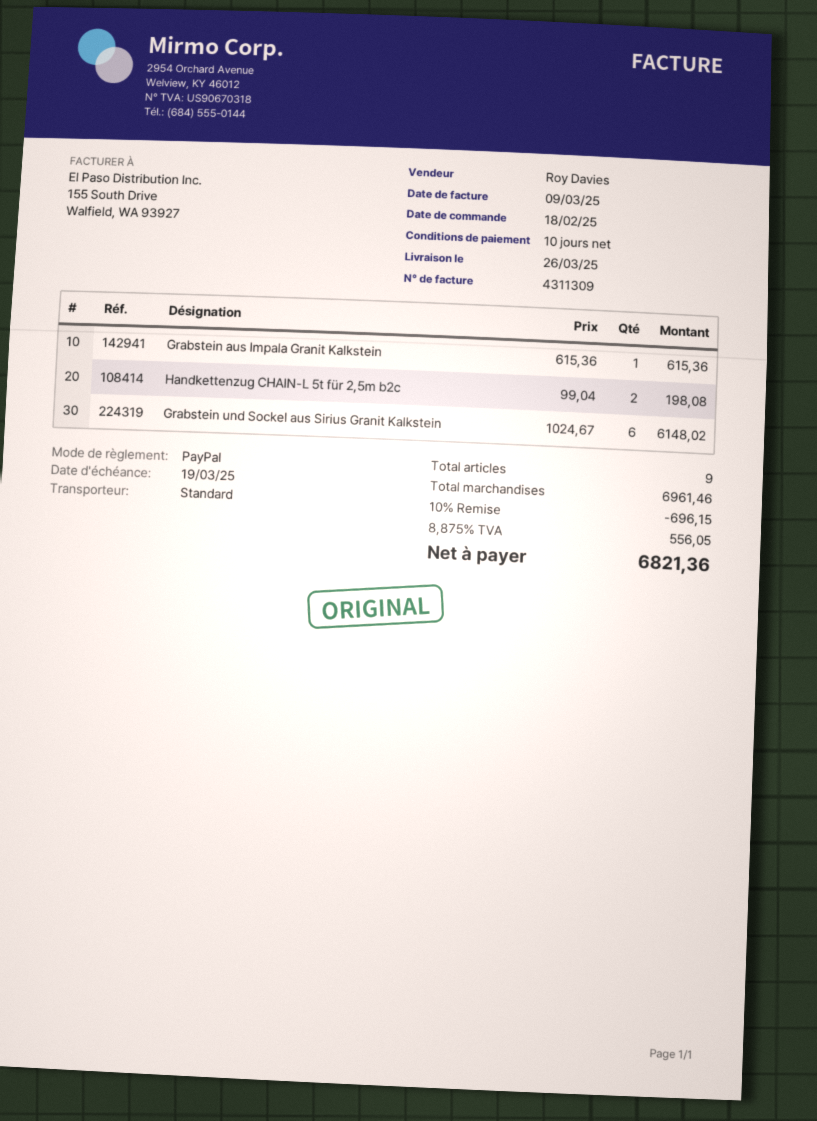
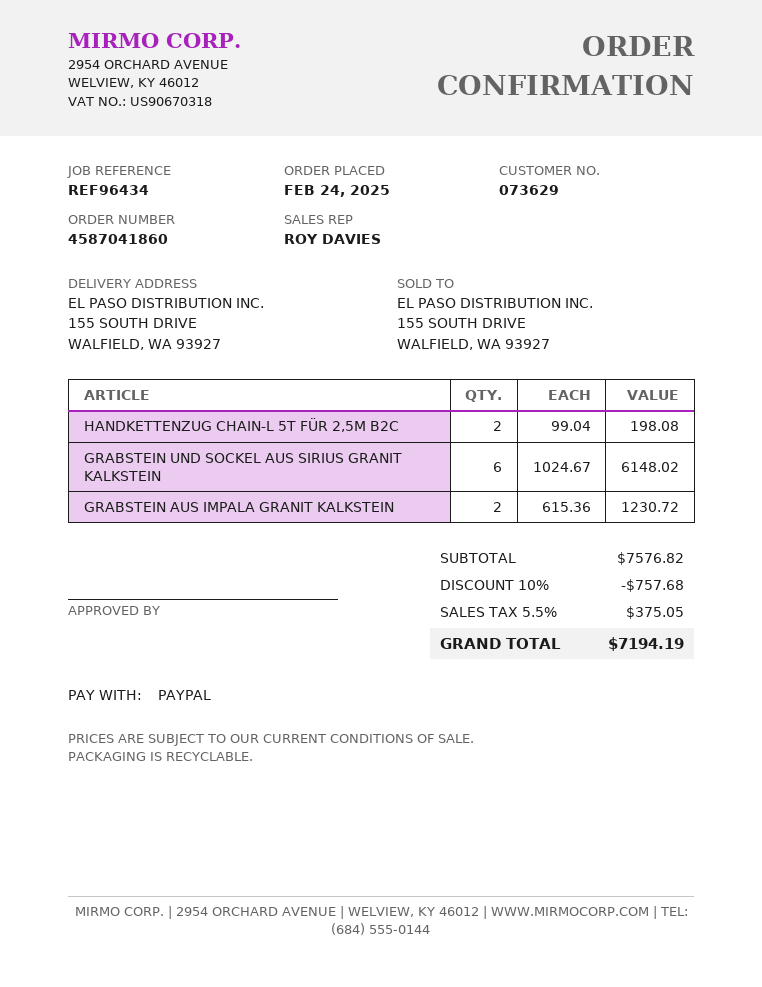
order date: 2025-02-18 -> 2025-02-24
Grabstein aus Impala Granit Kalkstein: 1 x 615.36 = 615.36 -> 2 x 615.36 = 1230.72
subtotal: 6961.46 -> 7576.82
discount: 10% = 696.15 -> 10% = 757.68
tax: 8.875% = 556.05 -> 5.5% = 375.05
total: 6821.36 -> 7194.19

